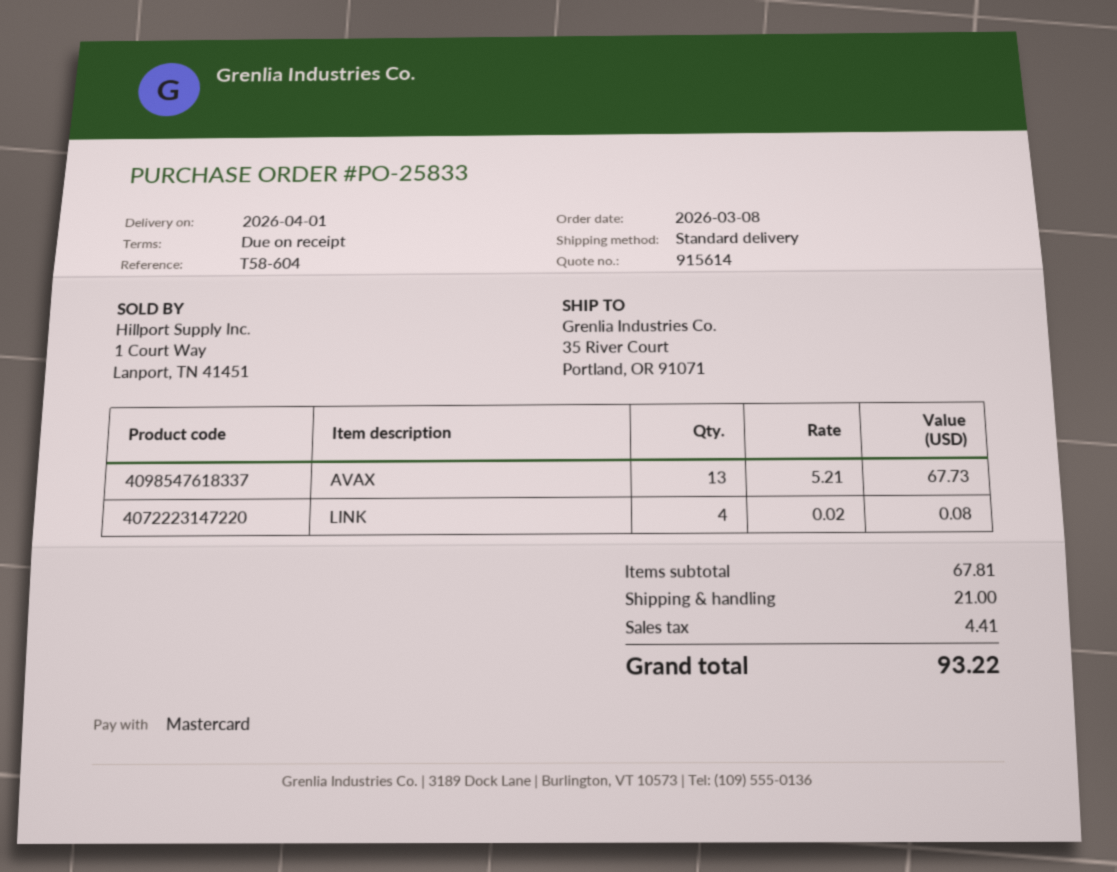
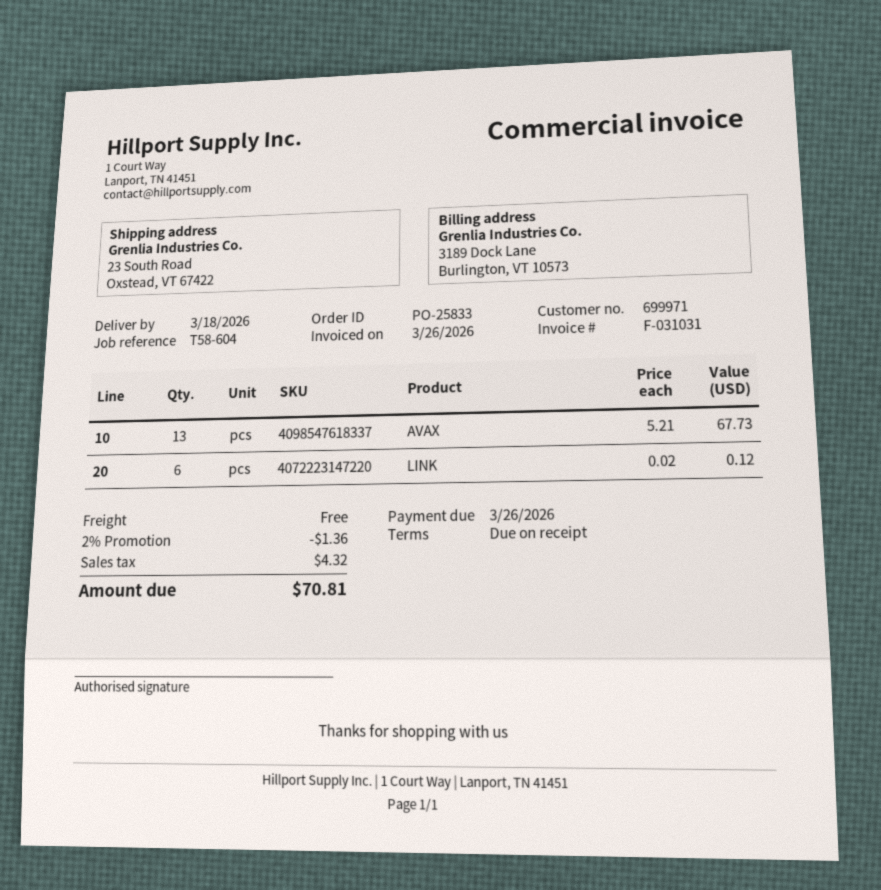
delivery date: 2026-04-01 -> 2026-03-18
ship to: 35 River Court, Portland, OR 91071 -> 23 South Road, Oxstead, VT 67422
LINK: 4 x 0.02 = 0.08 -> 6 x 0.02 = 0.12
discount: none -> 2% = 1.36
shipping: 21.00 -> 0.00
tax: 4.41 -> 4.32
total: 93.22 -> 70.81

